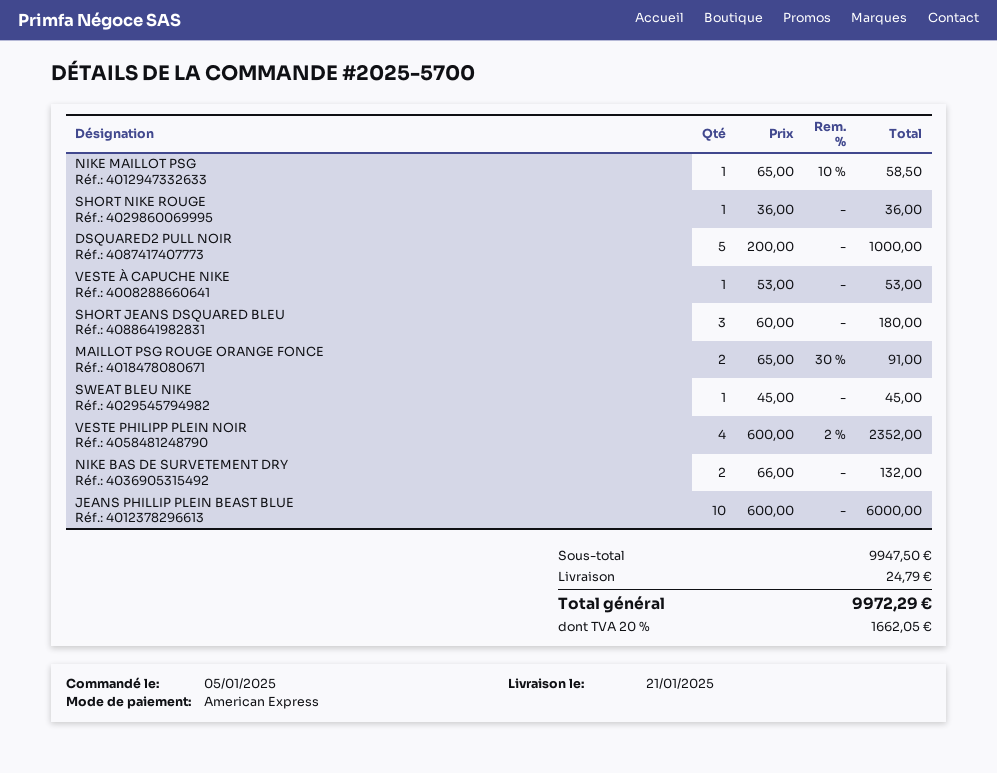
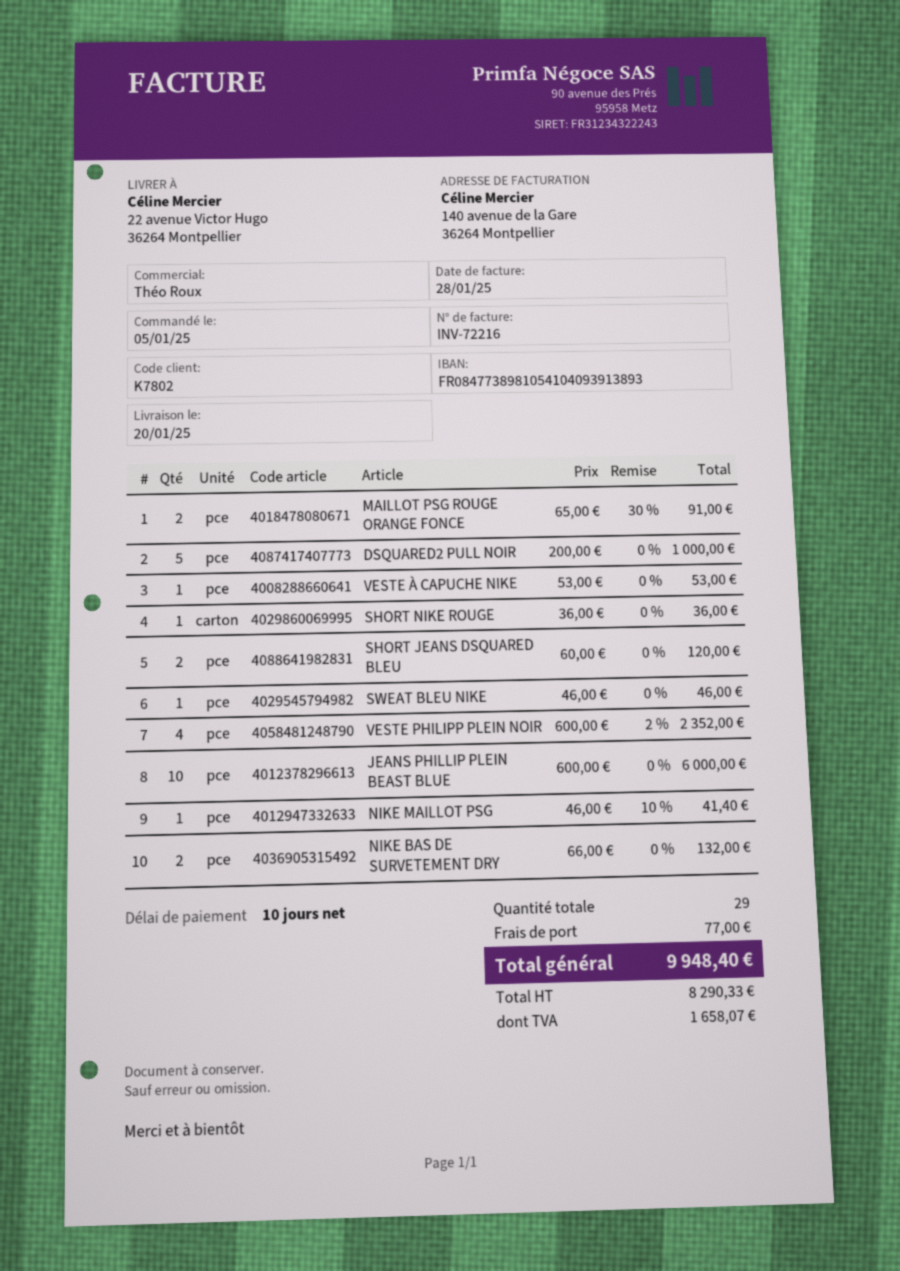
delivery date: 2025-01-21 -> 2025-01-20
NIKE MAILLOT PSG: 1 x 65.00 - 10% = 58.50 -> 1 x 46.00 - 10% = 41.40
SHORT JEANS DSQUARED BLEU: 3 x 60.00 = 180.00 -> 2 x 60.00 = 120.00
SWEAT BLEU NIKE: 1 x 45.00 = 45.00 -> 1 x 46.00 = 46.00
shipping: 24.79 -> 77.00
tax: 1662.05 -> 1658.07
total: 9972.29 -> 9948.40

